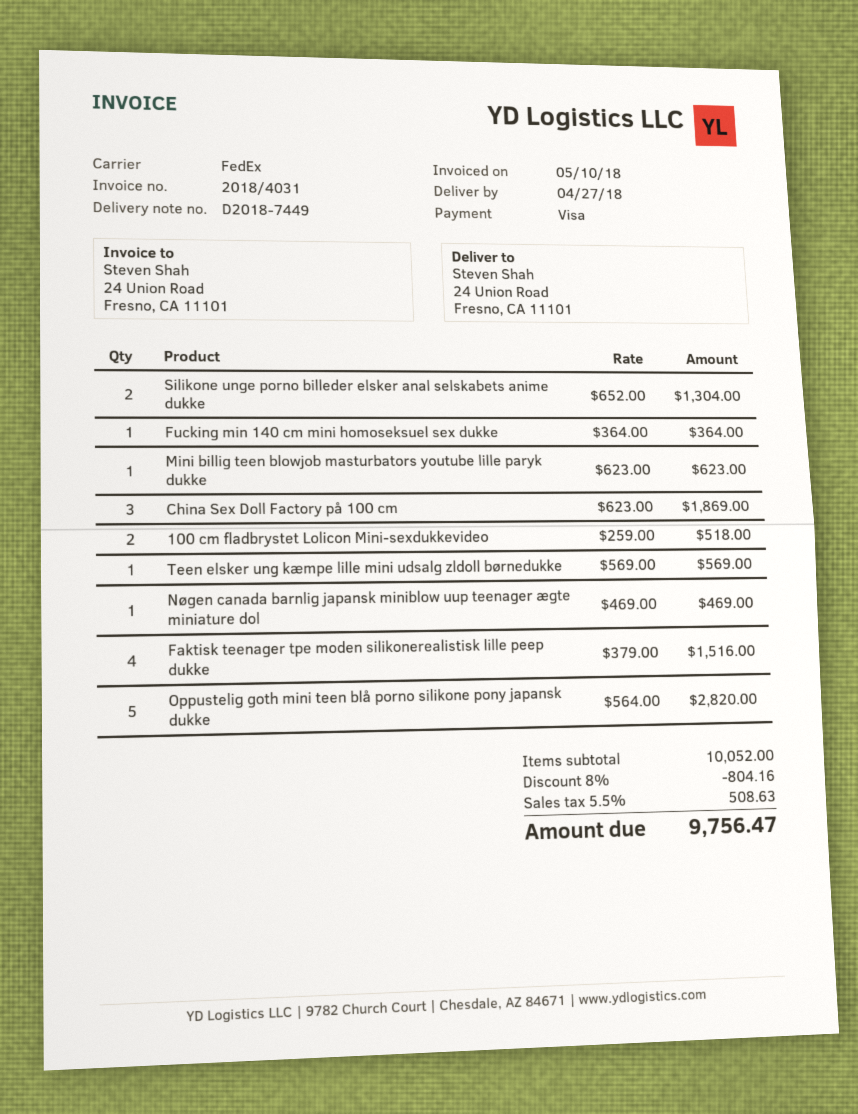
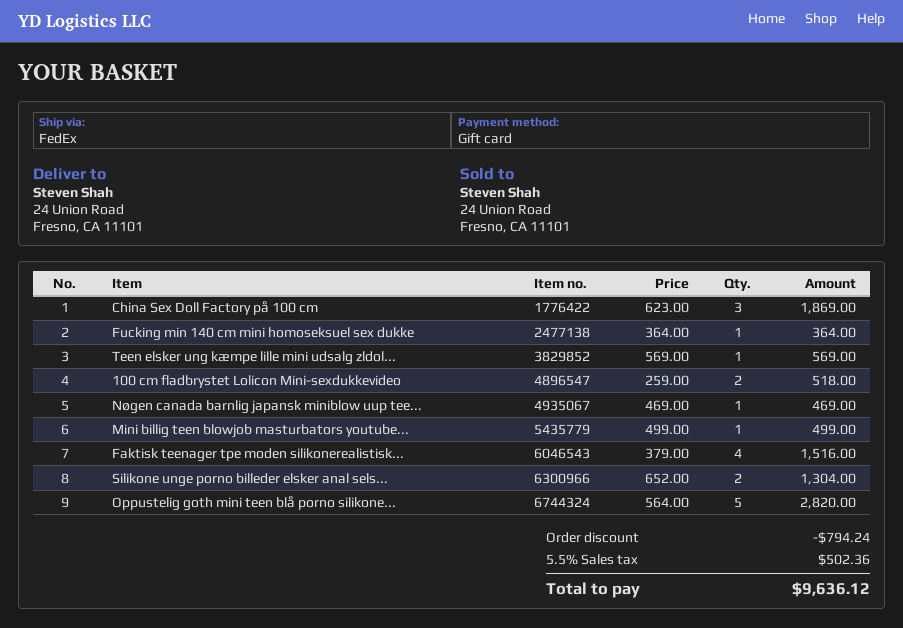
payment method: Visa -> gift card
Mini billig teen blowjob masturbators youtube lille paryk dukke: 1 x 623.00 = 623.00 -> 1 x 499.00 = 499.00
discount: 804.16 -> 794.24
tax: 5.5% = 508.63 -> 5.5% = 502.36
total: 9756.47 -> 9636.12

